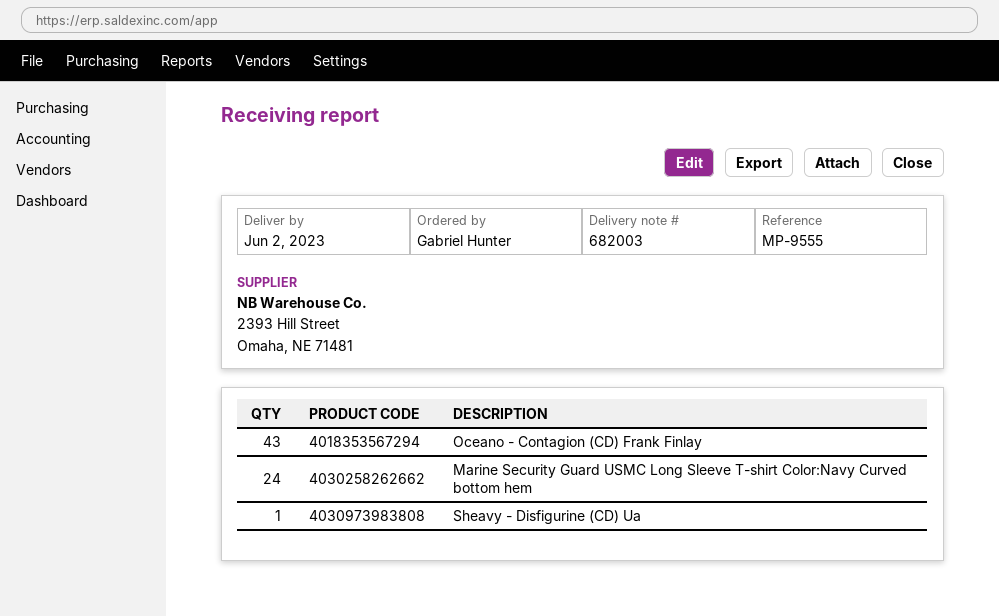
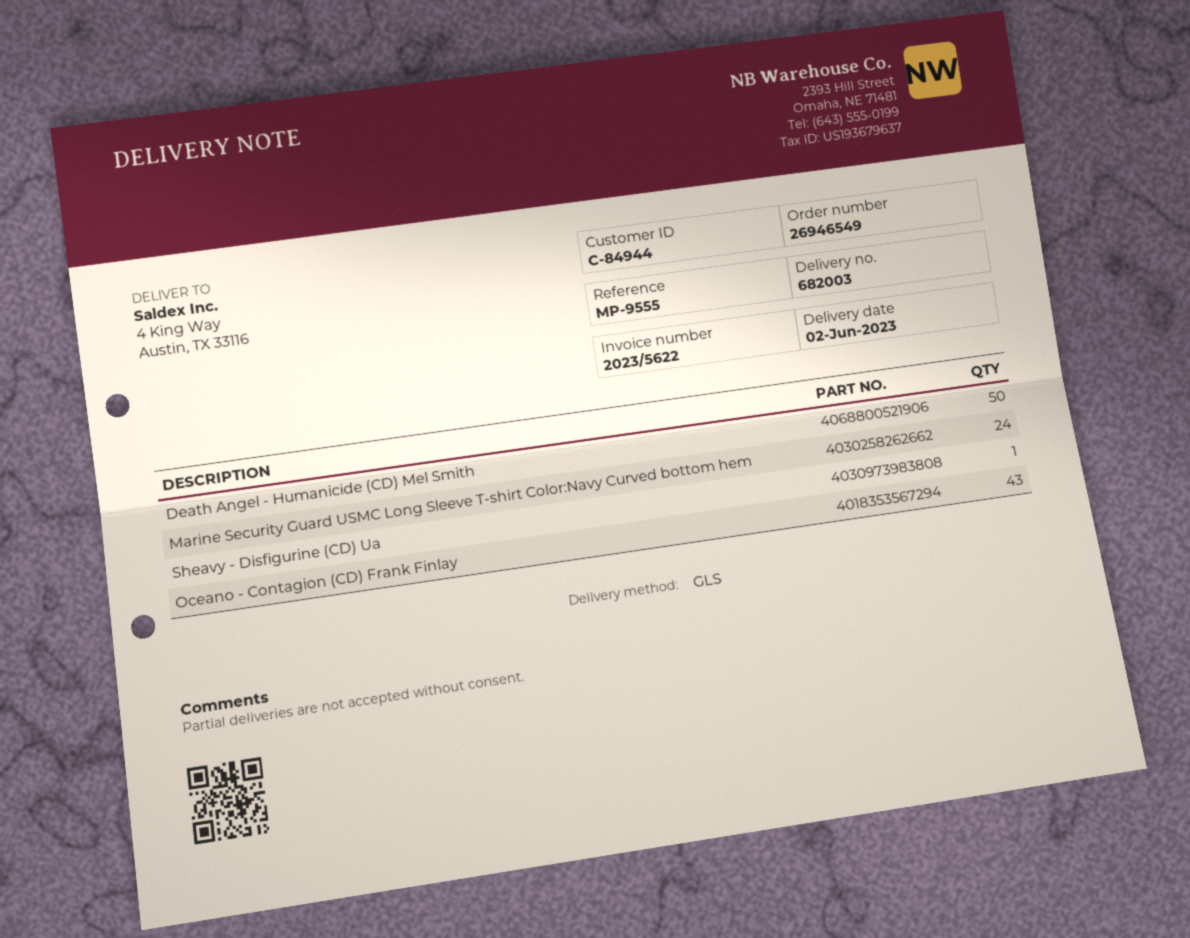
Death Angel - Humanicide (CD) Mel Smith: none -> 50

